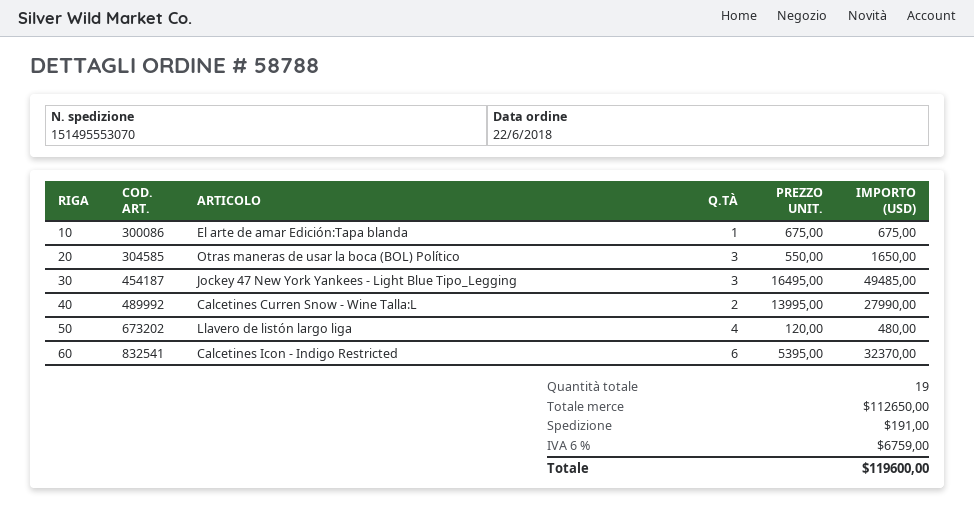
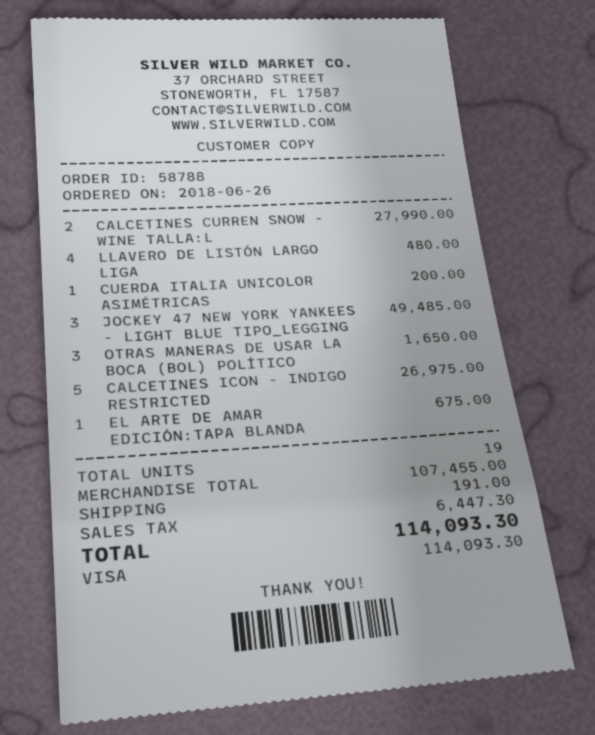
order date: 2018-06-22 -> 2018-06-26
Calcetines Icon - Indigo Restricted: 6 for 32370.00 -> 5 for 26975.00
CUERDA ITALIA UNICOLOR ASIMÉTRICAS: none -> 1 for 200.00
subtotal: 112650.00 -> 107455.00
tax: 6759.00 -> 6447.30
total: 119600.00 -> 114093.30

